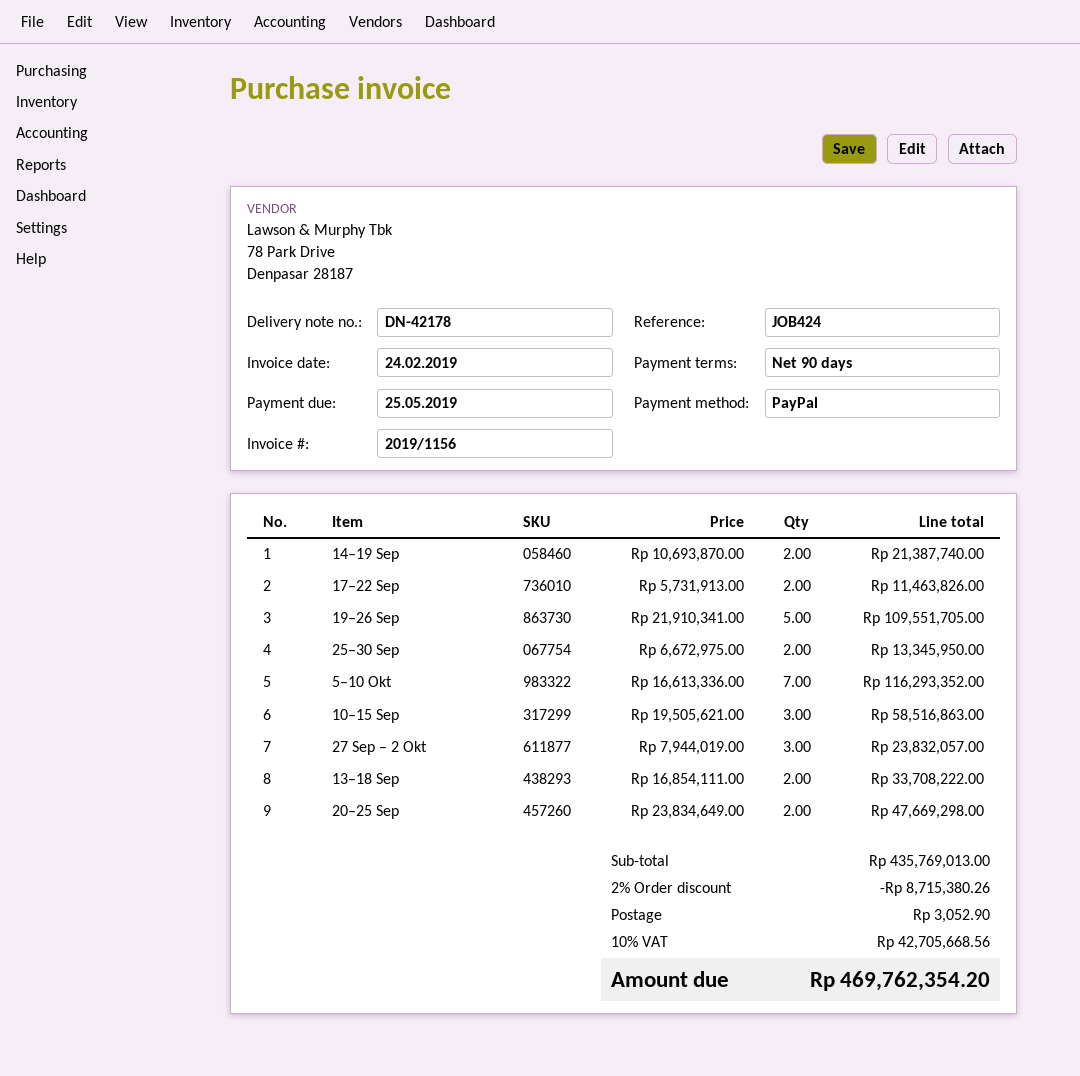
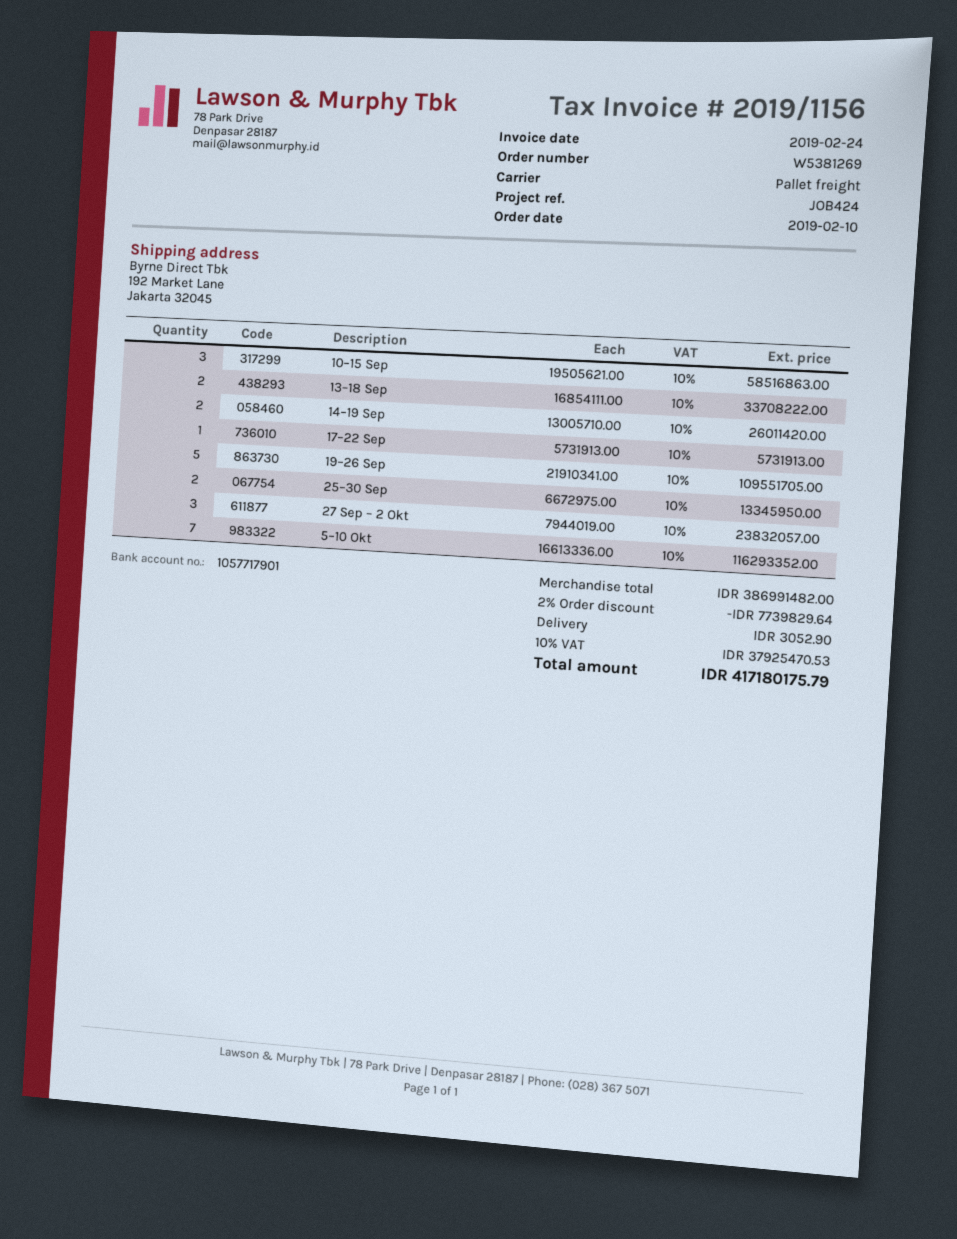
14–19 Sep: 2 x 10693870.00 = 21387740.00 -> 2 x 13005710.00 = 26011420.00
17–22 Sep: 2 x 5731913.00 = 11463826.00 -> 1 x 5731913.00 = 5731913.00
20–25 Sep: 2 x 23834649.00 = 47669298.00 -> none
subtotal: 435769013.00 -> 386991482.00
discount: 2% = 8715380.26 -> 2% = 7739829.64
tax: 10% = 42705668.56 -> 10% = 37925470.53
total: 469762354.20 -> 417180175.79

